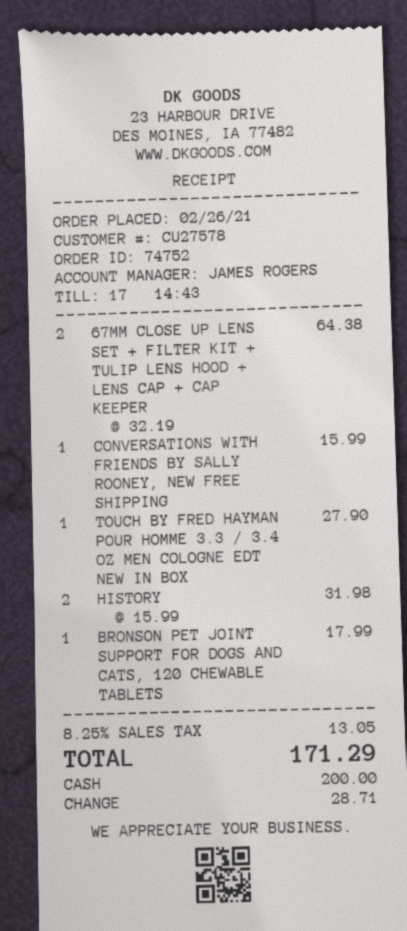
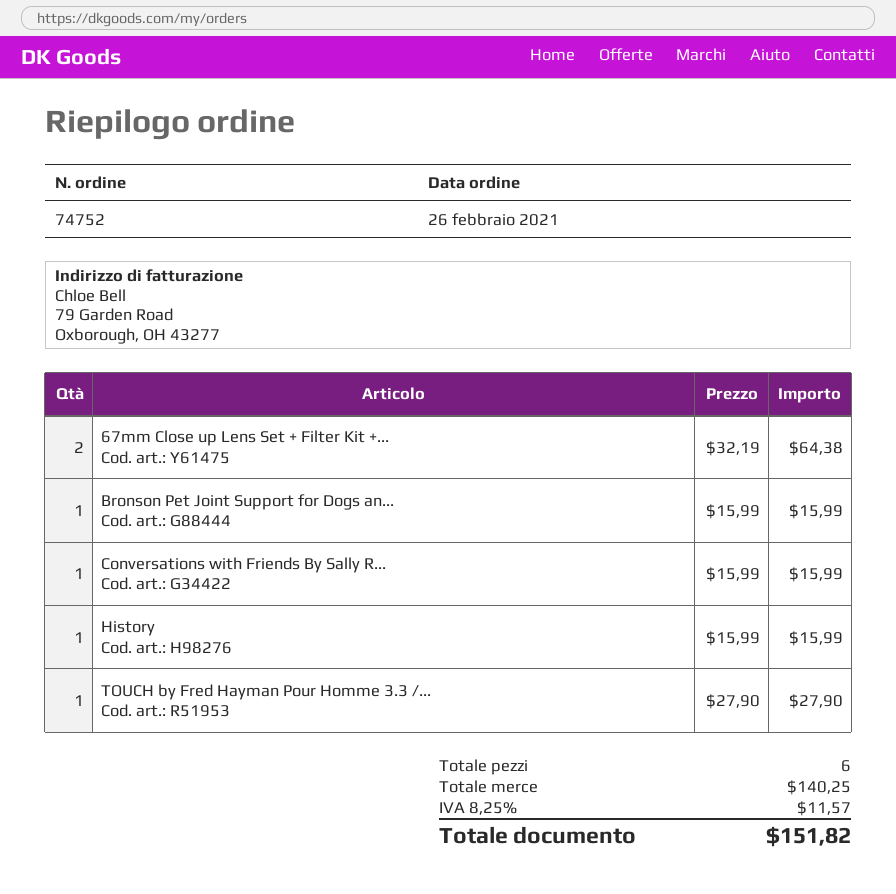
HISTORY: 2 x 15.99 = 31.98 -> 1 x 15.99 = 15.99
BRONSON PET JOINT SUPPORT FOR DOGS AND CATS, 120 CHEWABLE TABLETS: 1 x 17.99 = 17.99 -> 1 x 15.99 = 15.99
tax: 8.25% = 13.05 -> 8.25% = 11.57
total: 171.29 -> 151.82

